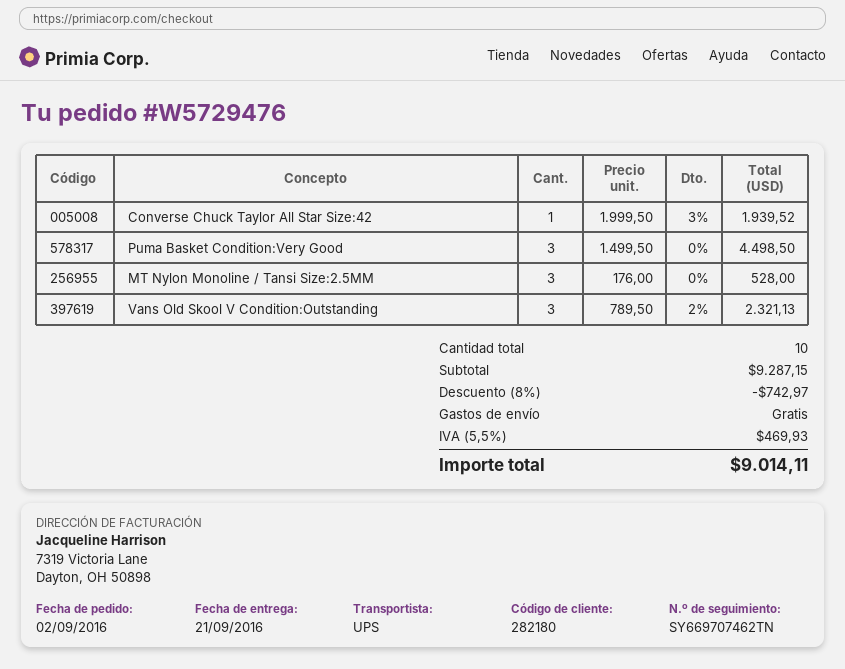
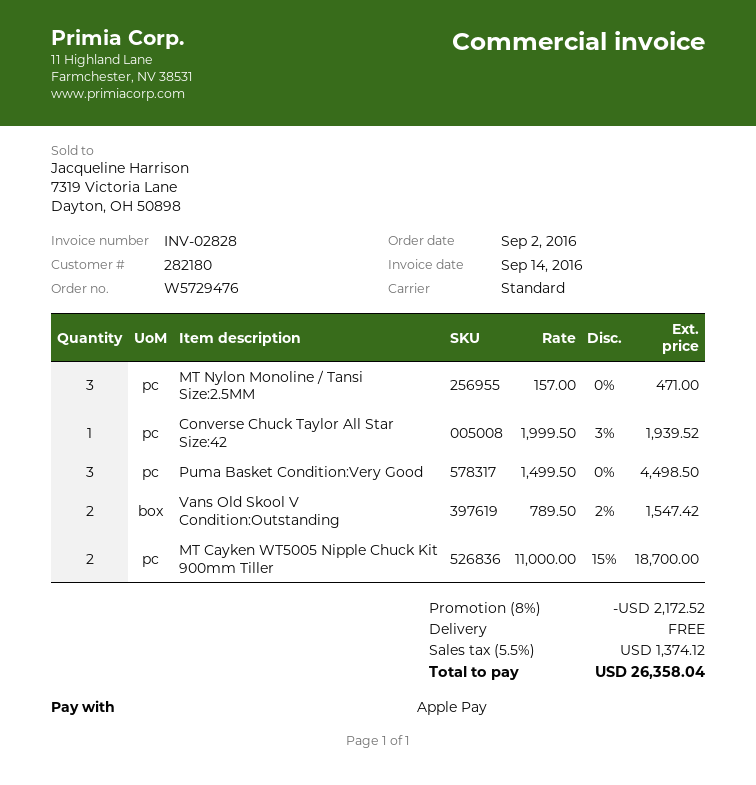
shipping method: UPS -> standard
MT Nylon Monoline / Tansi Size:2.5MM: 3 x 176.00 = 528.00 -> 3 x 157.00 = 471.00
Vans Old Skool V Condition:Outstanding: 3 x 789.50 - 2% = 2321.13 -> 2 x 789.50 - 2% = 1547.42
MT Cayken WT5005 Nipple Chuck Kit 900mm Tiller: none -> 2 x 11000.00 - 15% = 18700.00
discount: 8% = 742.97 -> 8% = 2172.52
tax: 5.5% = 469.93 -> 5.5% = 1374.12
total: 9014.11 -> 26358.04

